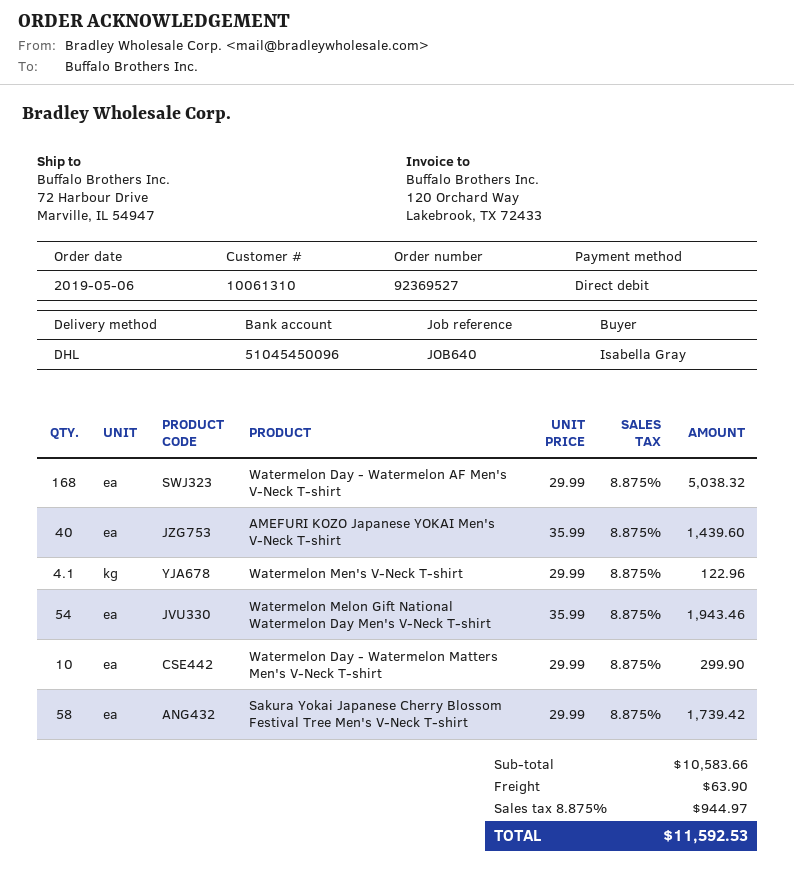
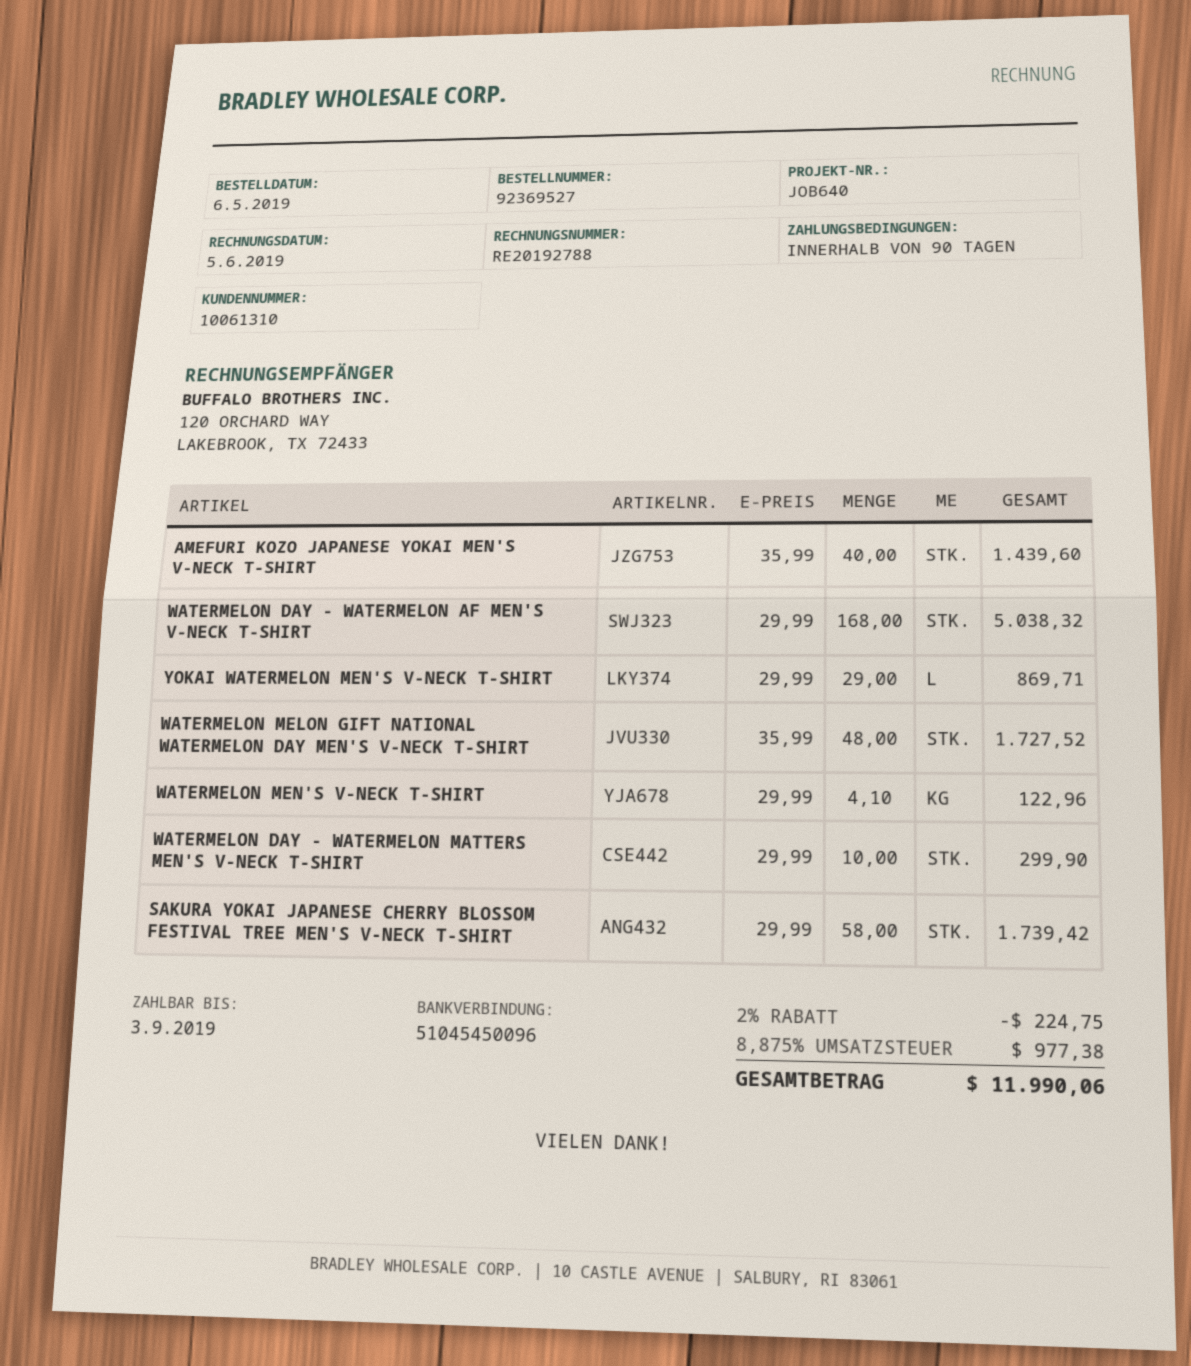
Watermelon Melon Gift National Watermelon Day Men's V-Neck T-shirt: 54 x 35.99 = 1943.46 -> 48 x 35.99 = 1727.52
YOKAI WATERMELON MEN'S V-NECK T-SHIRT: none -> 29 x 29.99 = 869.71
discount: none -> 2% = 224.75
shipping: 63.90 -> none
tax: 8.875% = 944.97 -> 8.875% = 977.38
total: 11592.53 -> 11990.06

